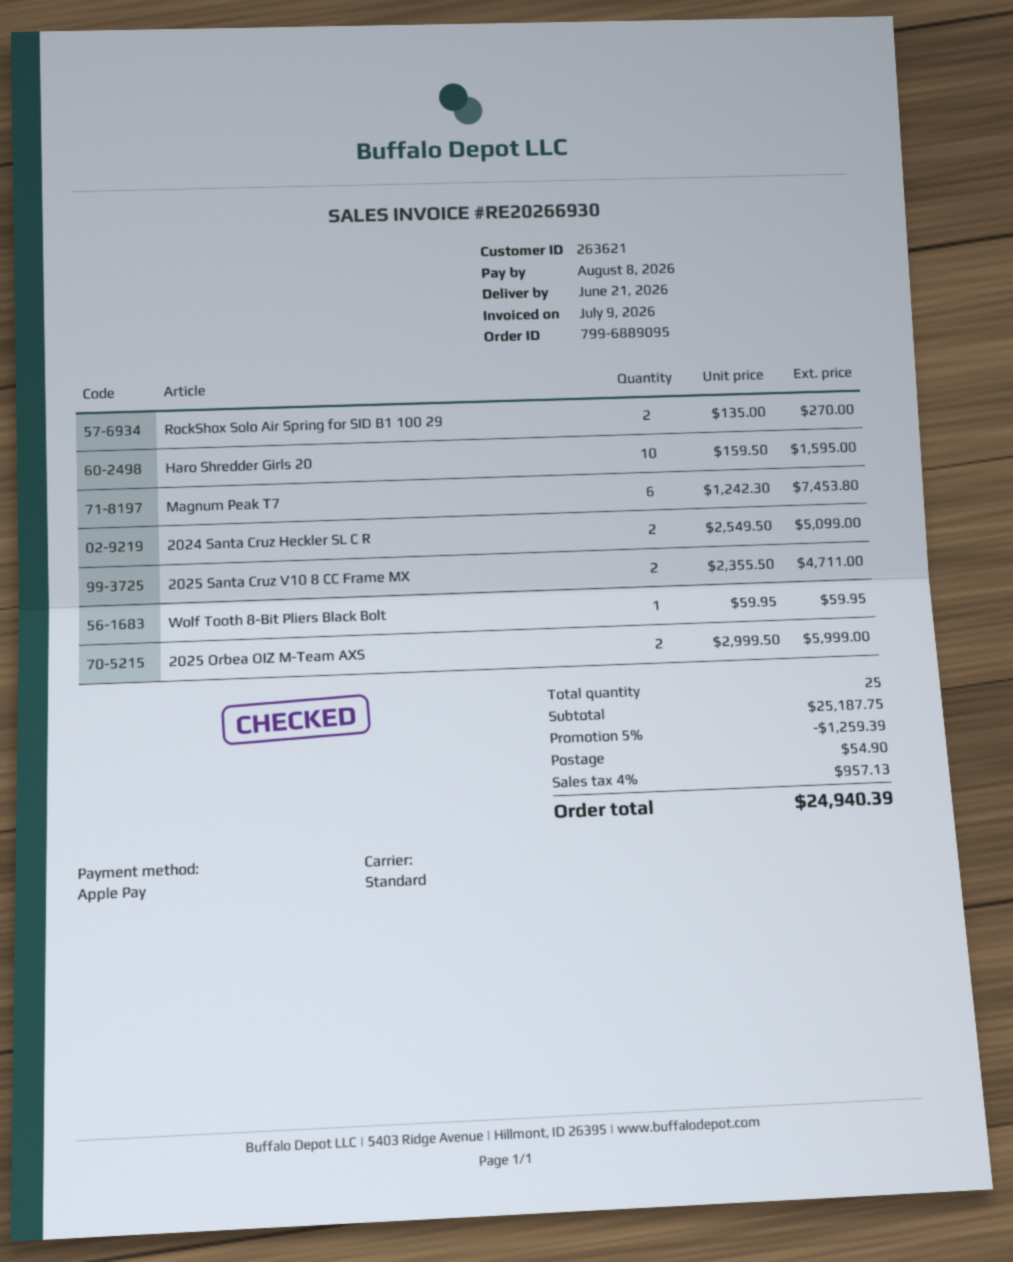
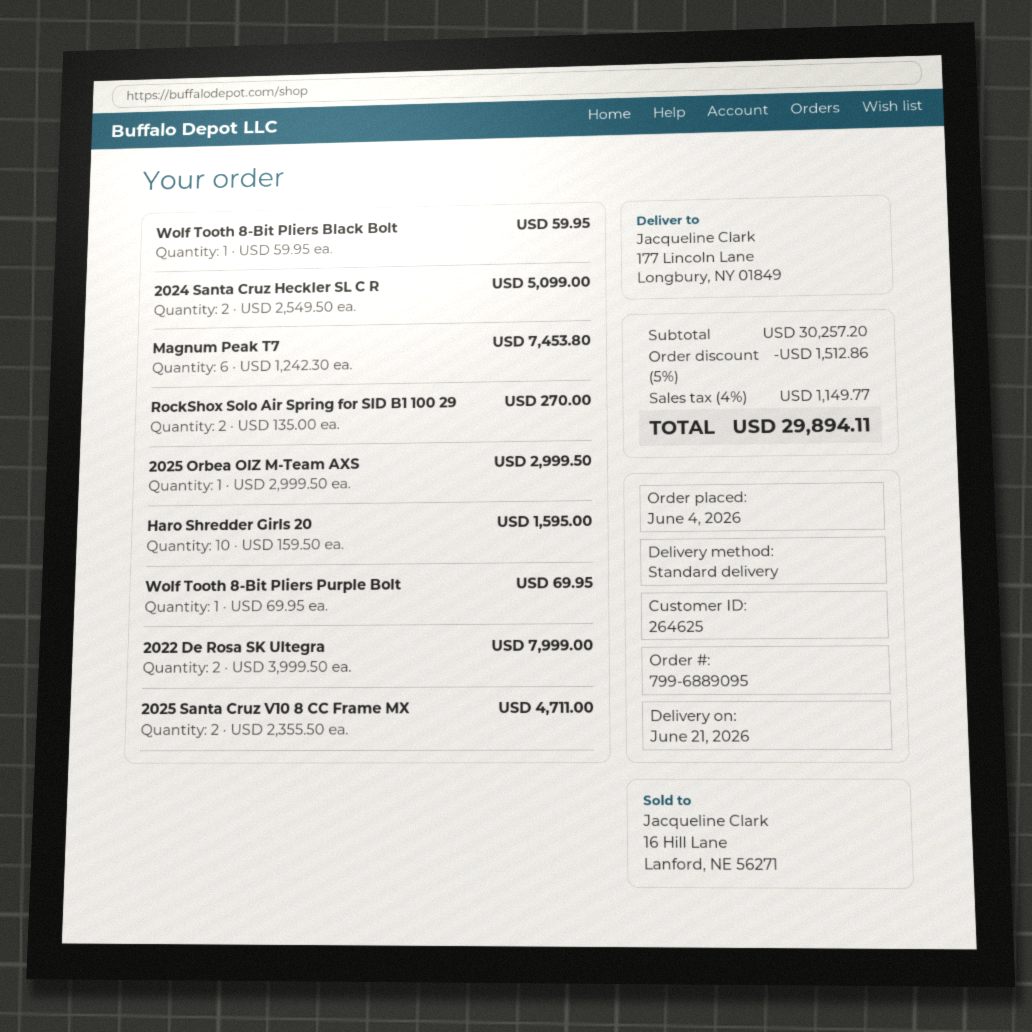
customer number: 263621 -> 264625
2025 Orbea OIZ M-Team AXS: 2 x 2999.50 = 5999.00 -> 1 x 2999.50 = 2999.50
Wolf Tooth 8-Bit Pliers Purple Bolt: none -> 1 x 69.95 = 69.95
2022 De Rosa SK Ultegra: none -> 2 x 3999.50 = 7999.00
subtotal: 25187.75 -> 30257.20
discount: 5% = 1259.39 -> 5% = 1512.86
shipping: 54.90 -> none
tax: 4% = 957.13 -> 4% = 1149.77
total: 24940.39 -> 29894.11

